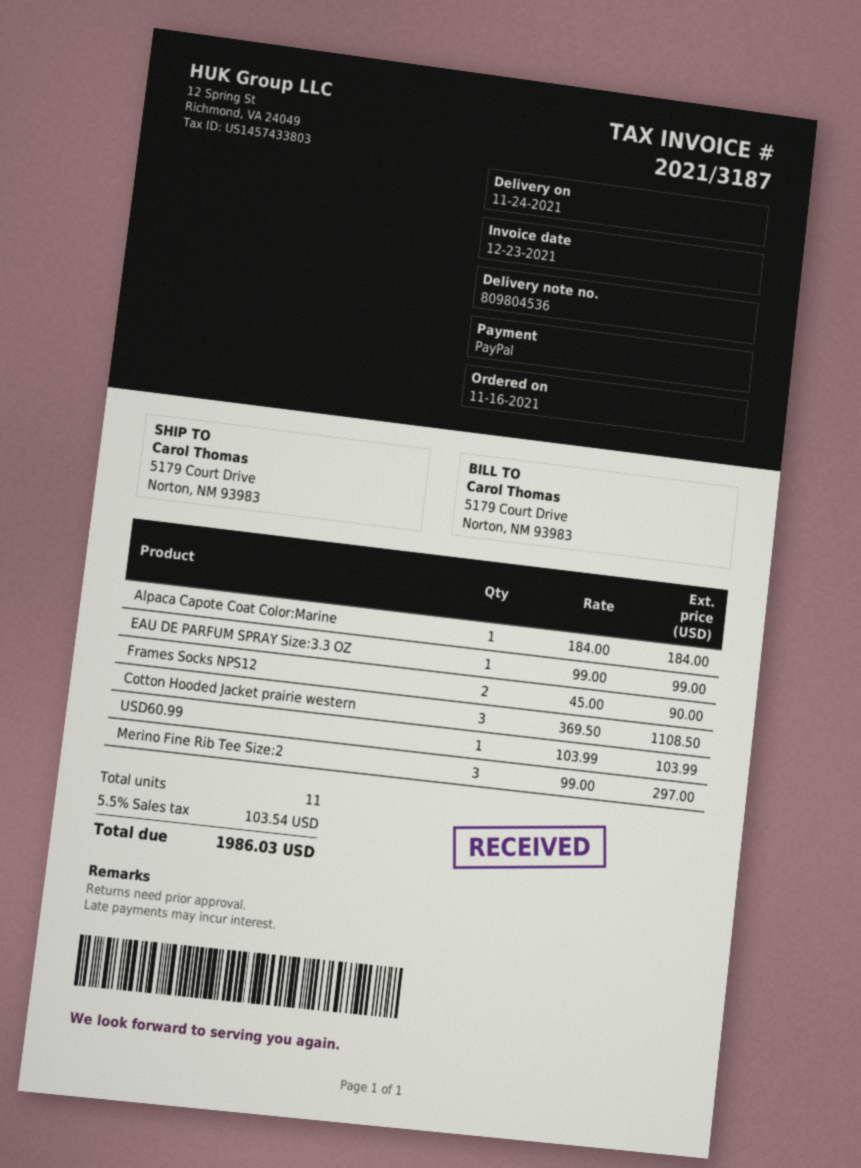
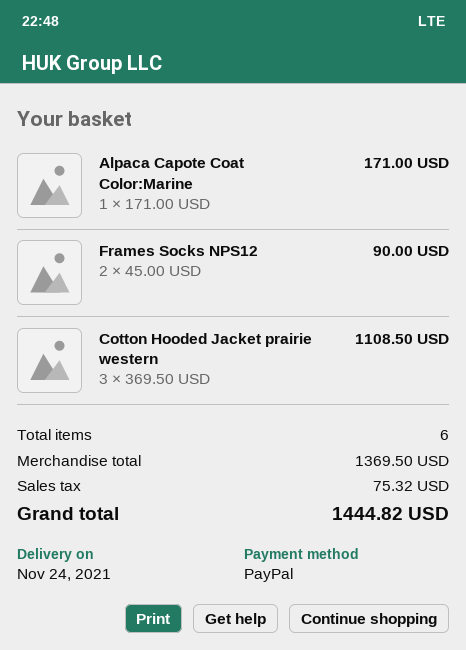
Alpaca Capote Coat Color:Marine: 1 x 184.00 = 184.00 -> 1 x 171.00 = 171.00
EAU DE PARFUM SPRAY Size:3.3 OZ: 1 x 99.00 = 99.00 -> none
USD60.99: 1 x 103.99 = 103.99 -> none
Merino Fine Rib Tee Size:2: 3 x 99.00 = 297.00 -> none
total quantity: 11 -> 6
tax: 103.54 -> 75.32
total: 1986.03 -> 1444.82

